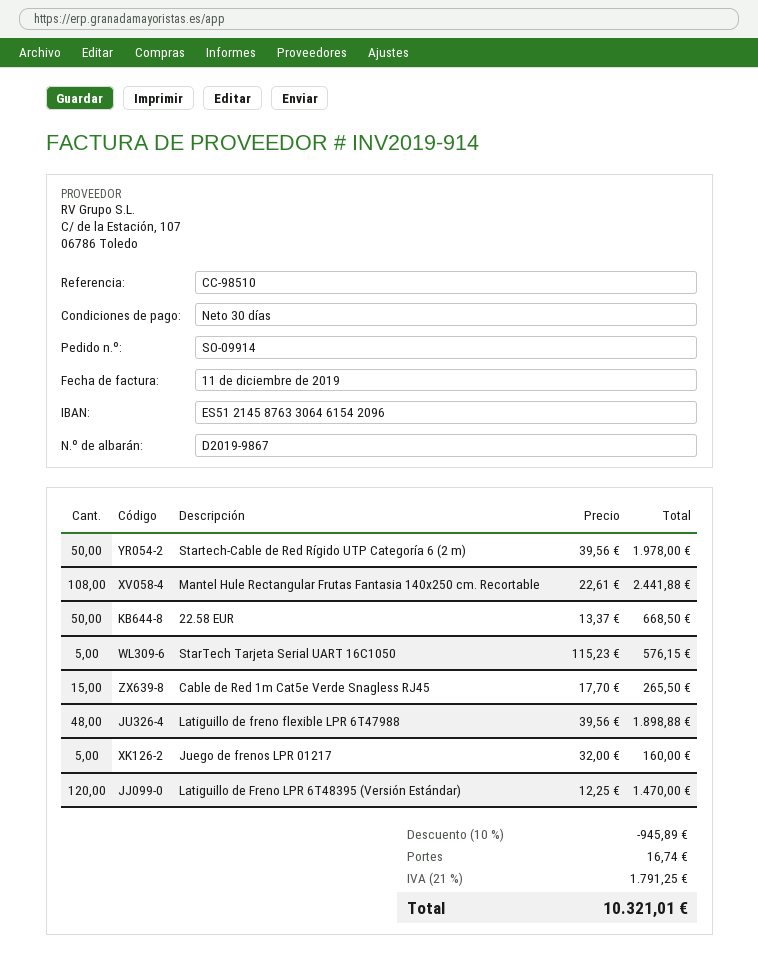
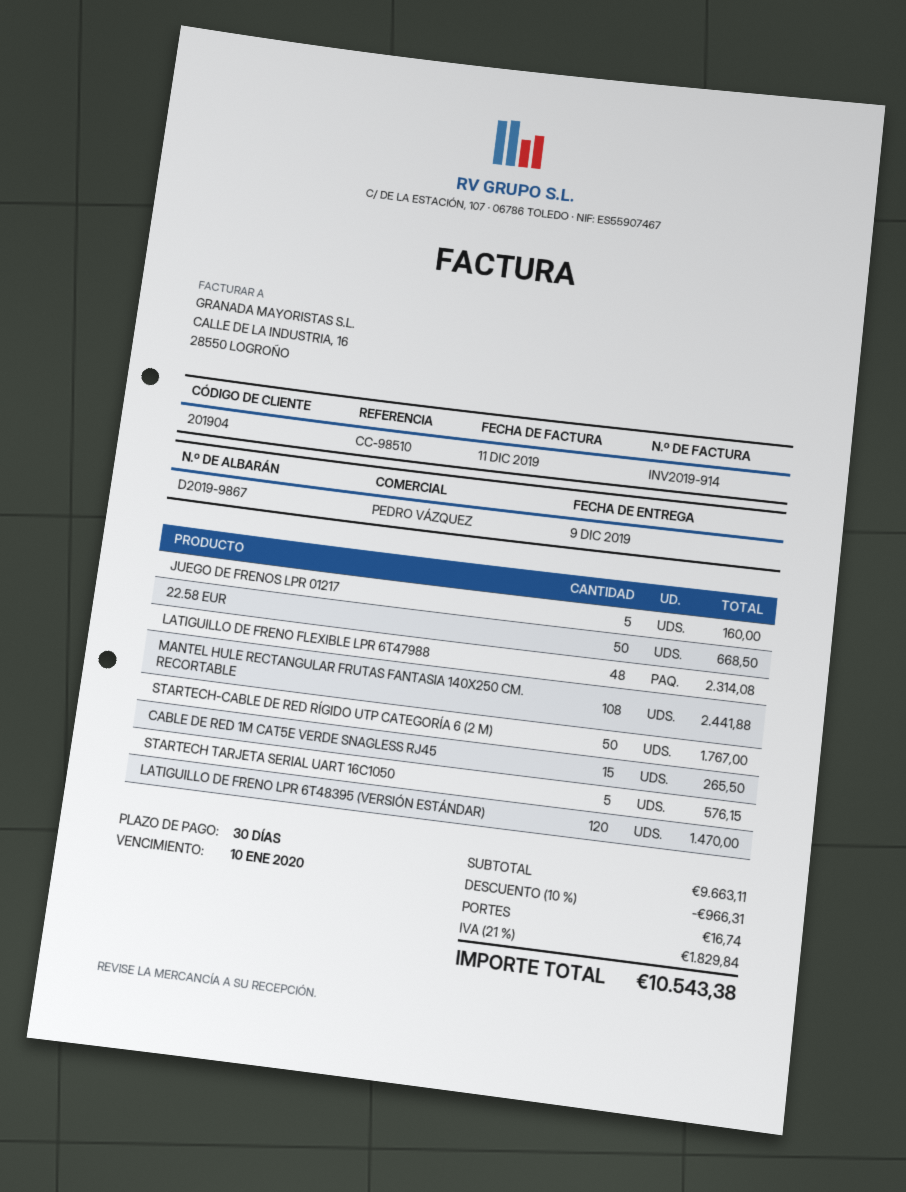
Startech-Cable de Red Rígido UTP Categoría 6 (2 m): 50 for 1978.00 -> 50 for 1767.00
Latiguillo de freno flexible LPR 6T47988: 48 for 1898.88 -> 48 for 2314.08
discount: 10% = 945.89 -> 10% = 966.31
tax: 21% = 1791.25 -> 21% = 1829.84
total: 10321.01 -> 10543.38

